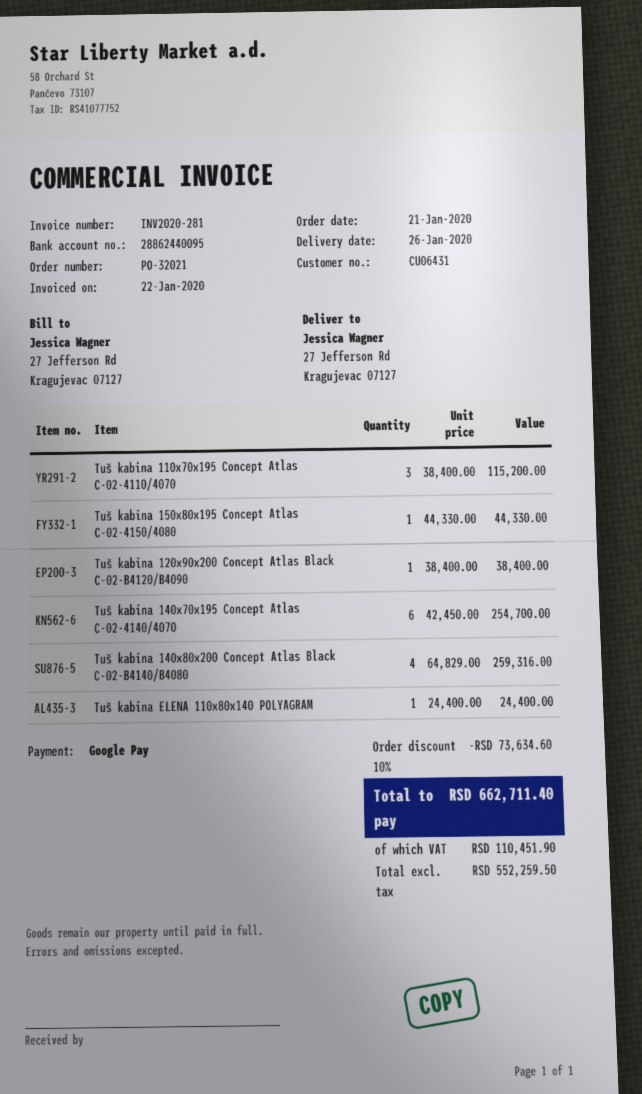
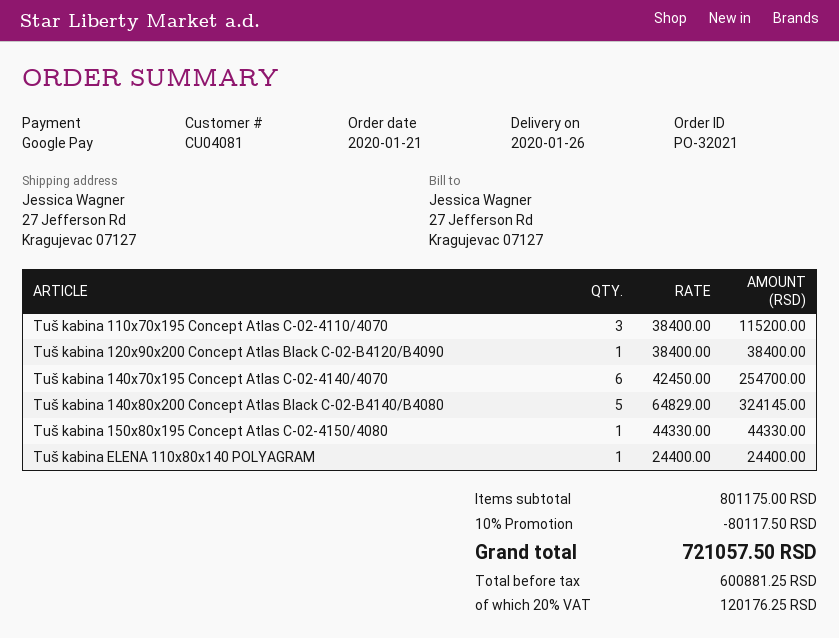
customer number: CU06431 -> CU04081
Tuš kabina 140x80x200 Concept Atlas Black C-02-B4140/B4080: 4 x 64829.00 = 259316.00 -> 5 x 64829.00 = 324145.00
discount: 10% = 73634.60 -> 10% = 80117.50
net: 552259.50 -> 600881.25
tax: 110451.90 -> 120176.25
total: 662711.40 -> 721057.50

